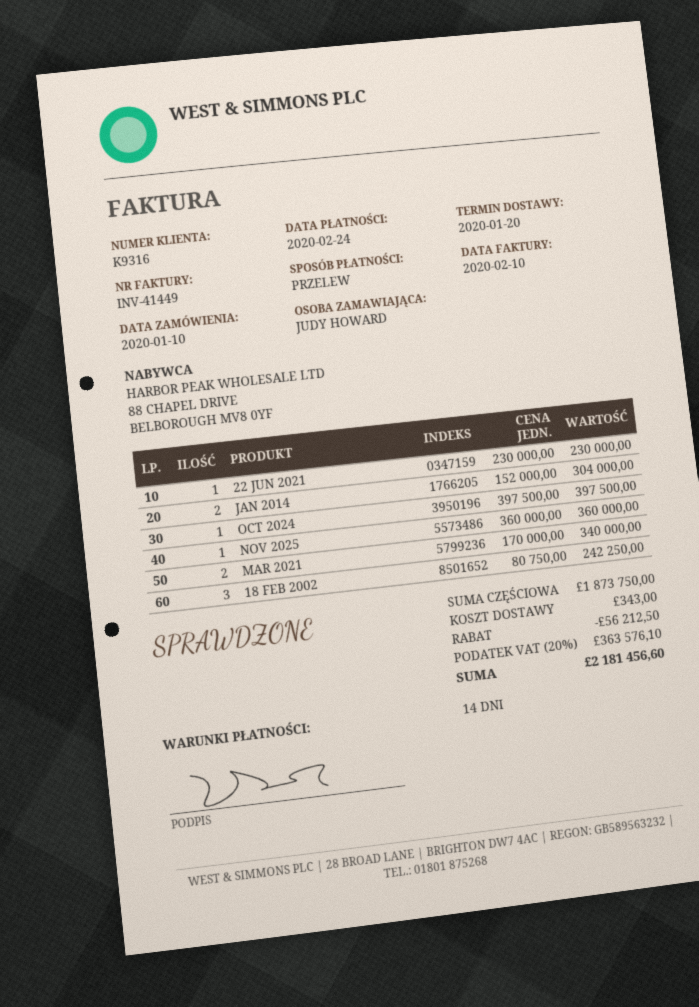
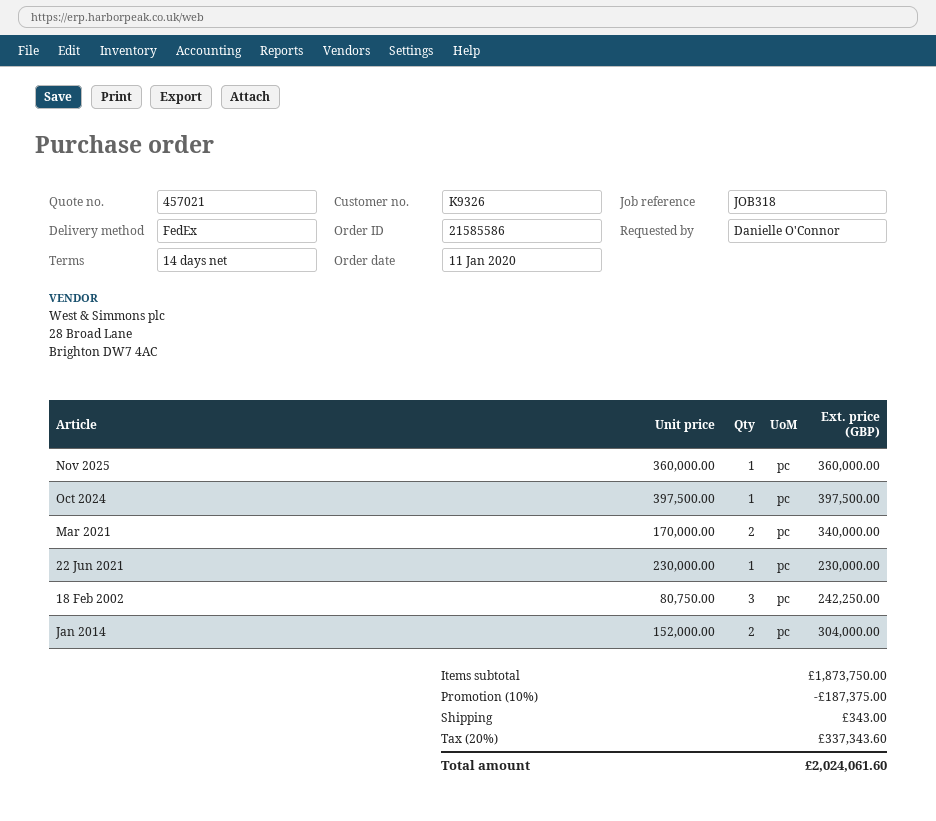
order date: 2020-01-10 -> 2020-01-11
customer number: K9316 -> K9326
ordered by: JUDY HOWARD -> Danielle O'Connor
discount: 56212.50 -> 187375.00
tax: 20% = 363576.10 -> 20% = 337343.60
total: 2181456.60 -> 2024061.60

